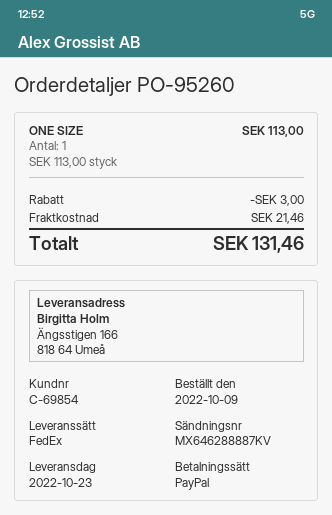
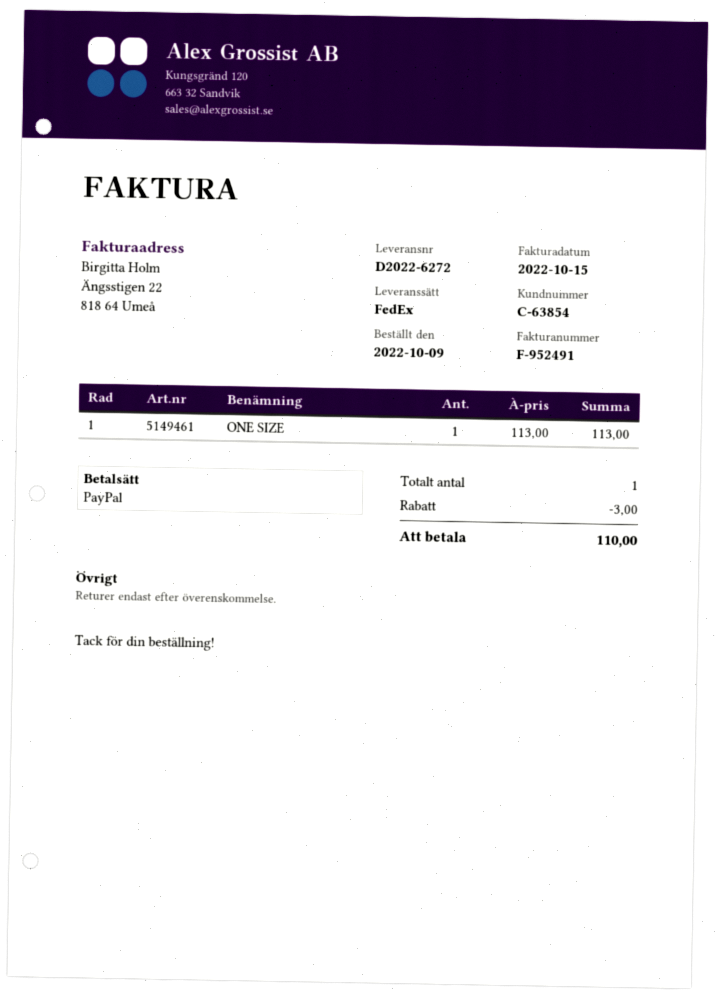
customer number: C-69854 -> C-63854
shipping: 21.46 -> none
total: 131.46 -> 110.00

